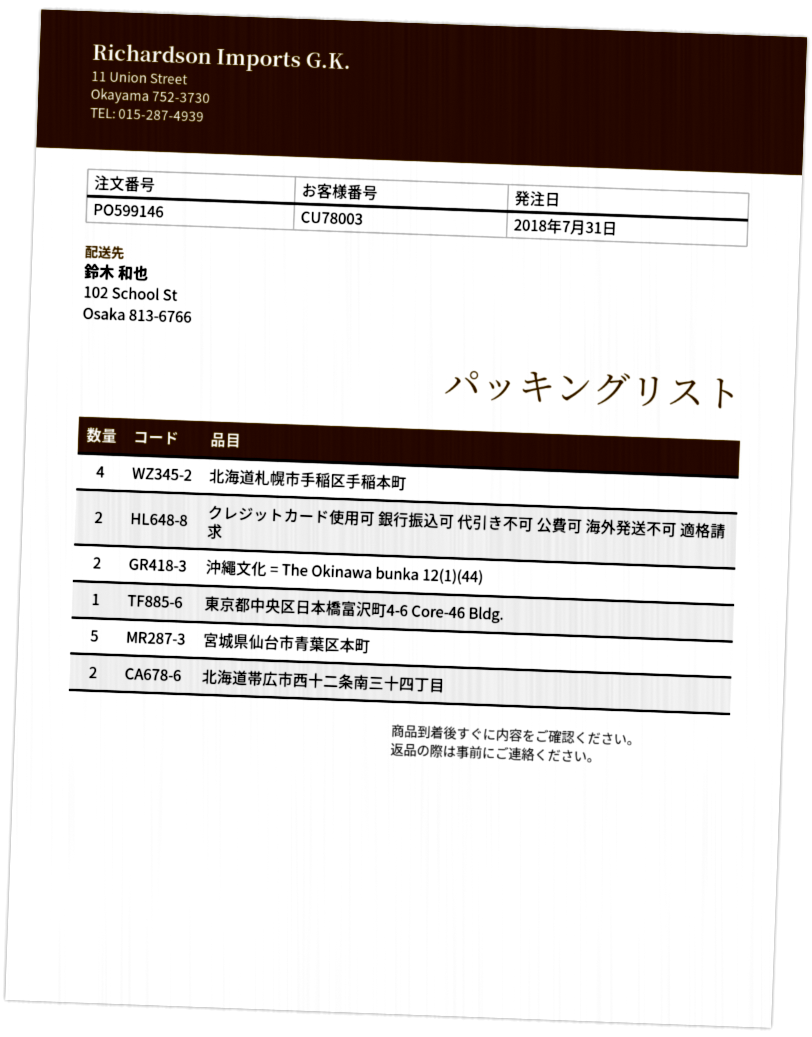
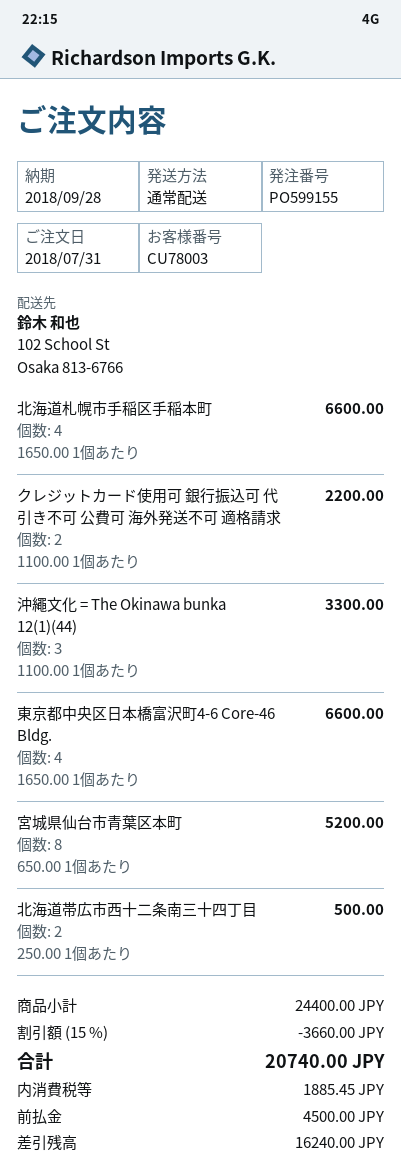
order number: PO599146 -> PO599155
沖繩文化 = The Okinawa bunka 12(1)(44): 2 -> 3
東京都中央区日本橋富沢町4-6 Core-46 Bldg.: 1 -> 4
宮城県仙台市青葉区本町: 5 -> 8

